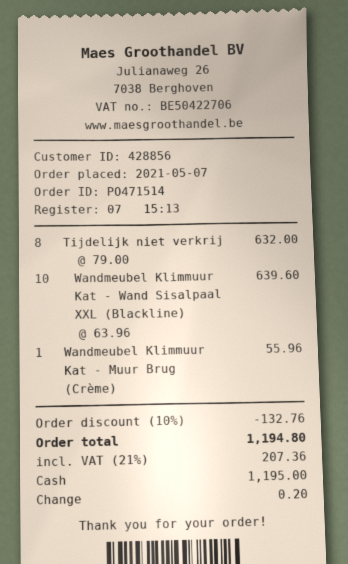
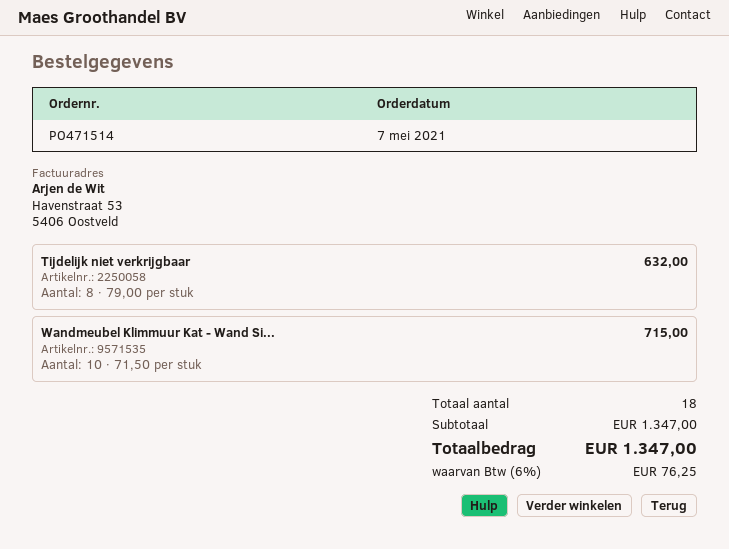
Wandmeubel Klimmuur Kat - Wand Sisalpaal XXL (Blackline): 10 x 63.96 = 639.60 -> 10 x 71.50 = 715.00
Wandmeubel Klimmuur Kat - Muur Brug (Crème): 1 x 55.96 = 55.96 -> none
discount: 10% = 132.76 -> none
tax: 21% = 207.36 -> 6% = 76.25
total: 1194.80 -> 1347.00

